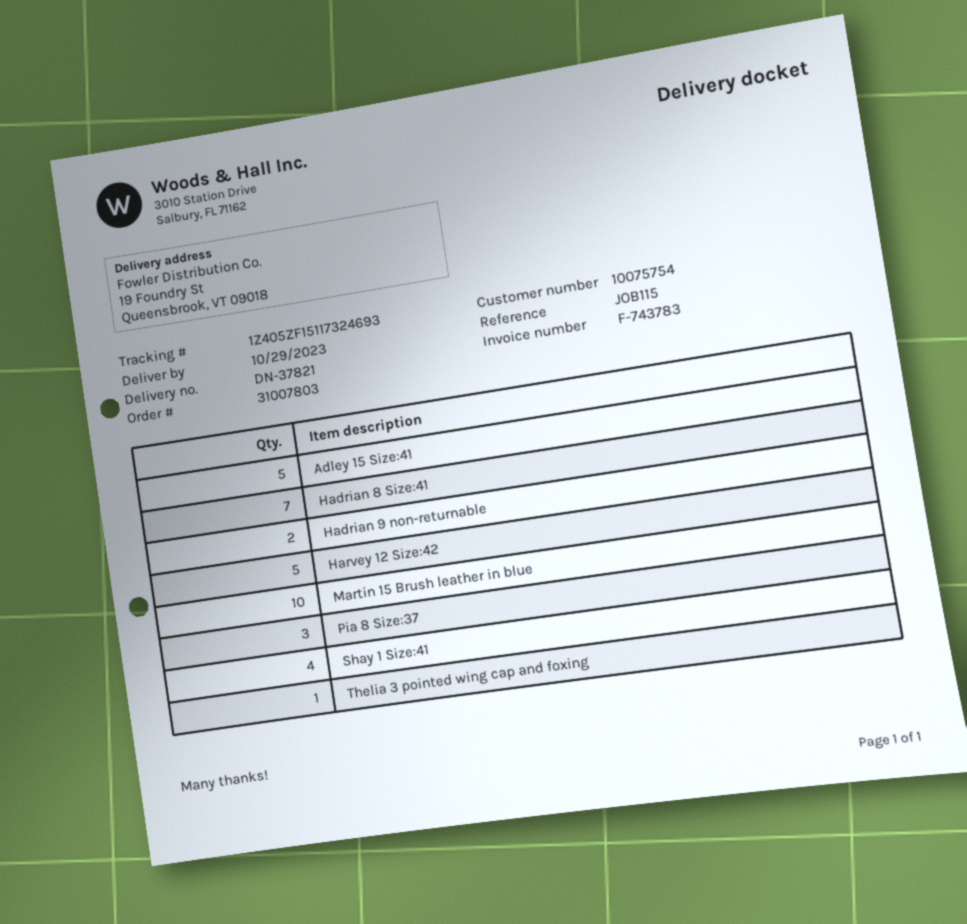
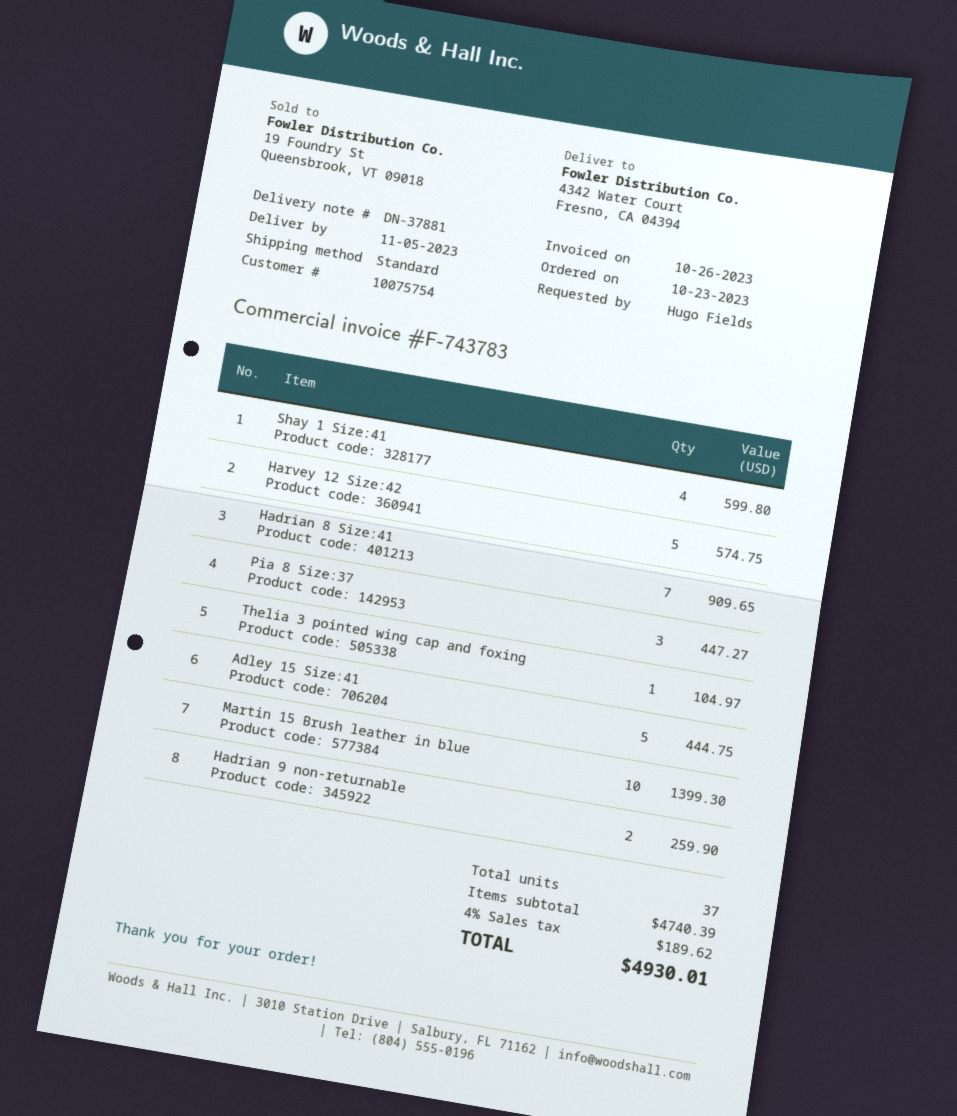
delivery note number: DN-37821 -> DN-37881
delivery date: 2023-10-29 -> 2023-11-05
ship to: 19 Foundry St, Queensbrook, VT 09018 -> 4342 Water Court, Fresno, CA 04394

